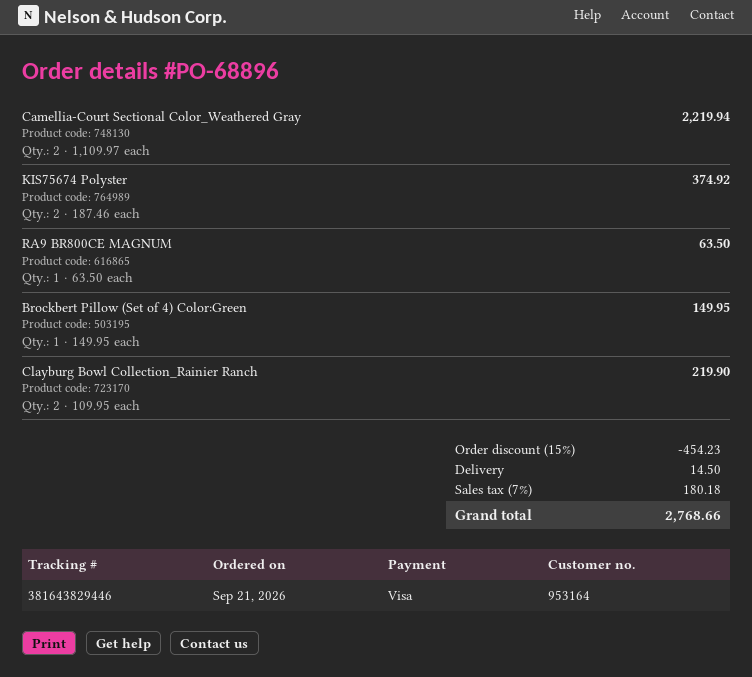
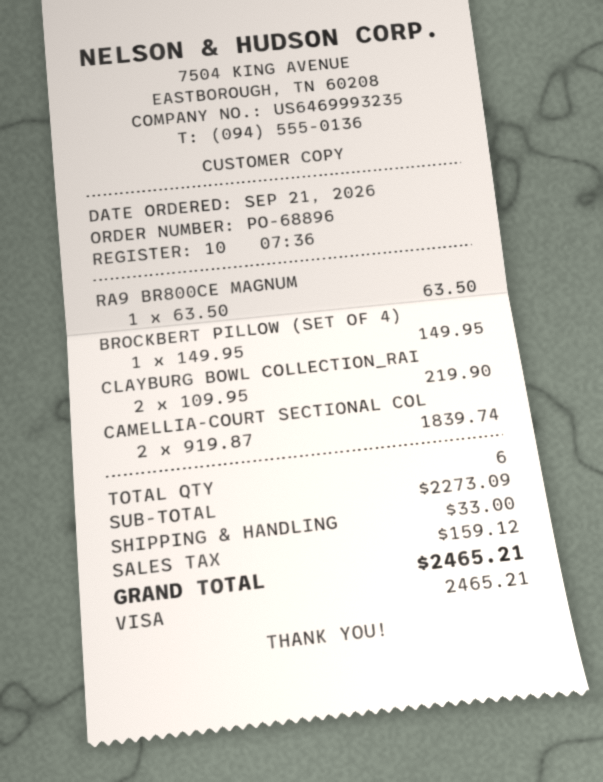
Camellia-Court Sectional Color_Weathered Gray: 2 x 1109.97 = 2219.94 -> 2 x 919.87 = 1839.74
KIS75674 Polyster: 2 x 187.46 = 374.92 -> none
discount: 15% = 454.23 -> none
shipping: 14.50 -> 33.00
tax: 180.18 -> 159.12
total: 2768.66 -> 2465.21

